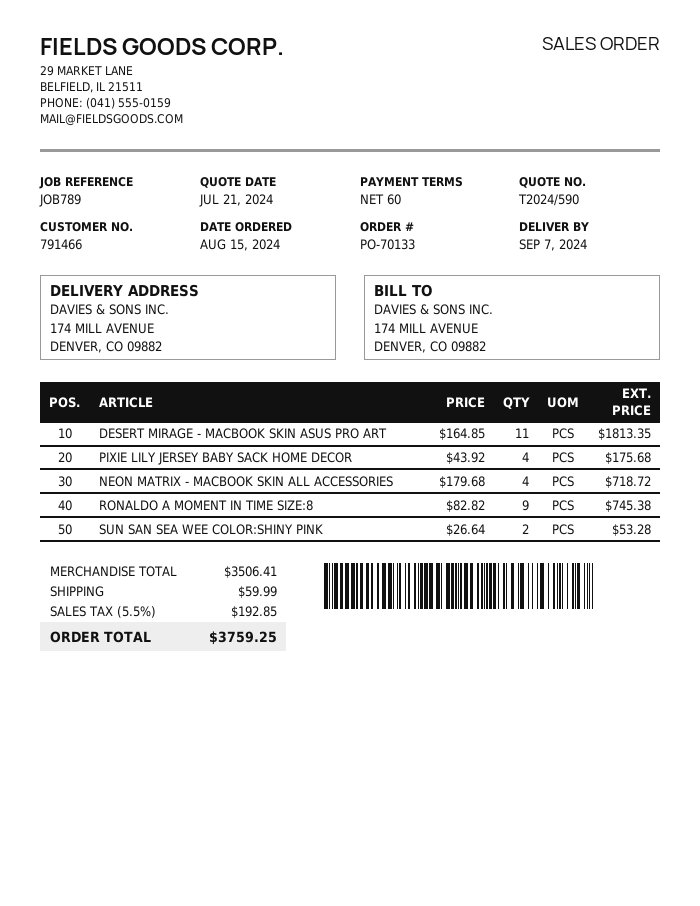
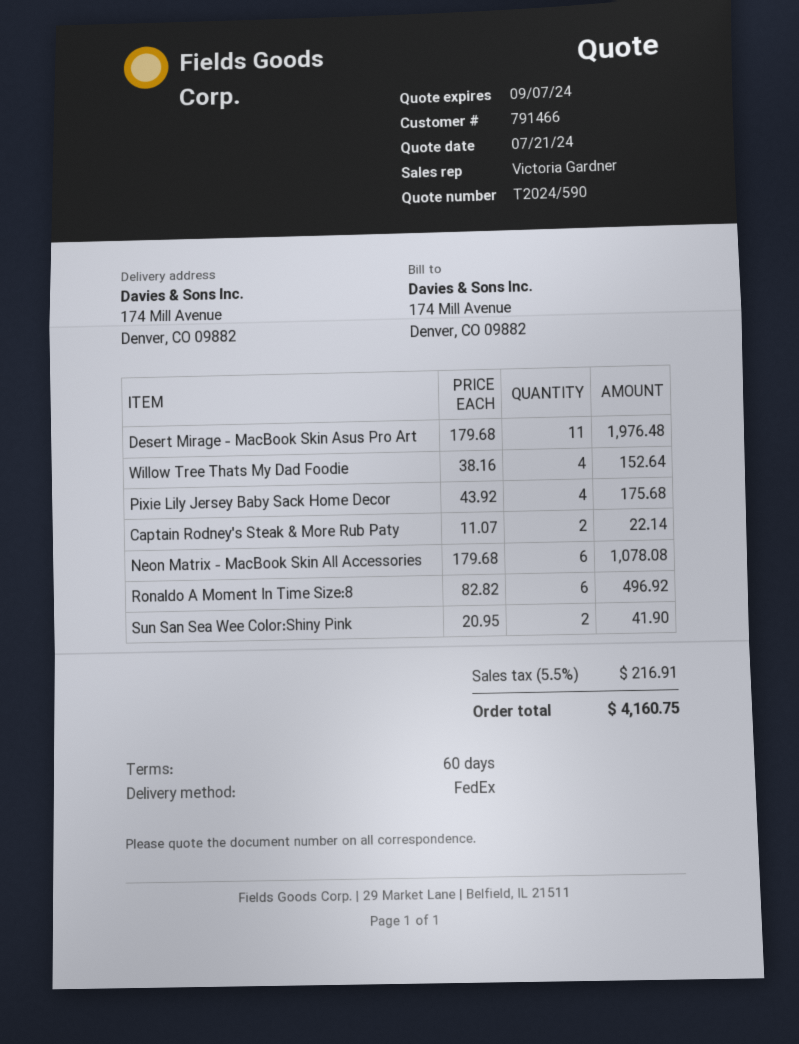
DESERT MIRAGE - MACBOOK SKIN ASUS PRO ART: 11 x 164.85 = 1813.35 -> 11 x 179.68 = 1976.48
NEON MATRIX - MACBOOK SKIN ALL ACCESSORIES: 4 x 179.68 = 718.72 -> 6 x 179.68 = 1078.08
RONALDO A MOMENT IN TIME SIZE:8: 9 x 82.82 = 745.38 -> 6 x 82.82 = 496.92
SUN SAN SEA WEE COLOR:SHINY PINK: 2 x 26.64 = 53.28 -> 2 x 20.95 = 41.90
Willow Tree Thats My Dad Foodie: none -> 4 x 38.16 = 152.64
Captain Rodney's Steak & More Rub Paty: none -> 2 x 11.07 = 22.14
shipping: 59.99 -> none
tax: 5.5% = 192.85 -> 5.5% = 216.91
total: 3759.25 -> 4160.75

